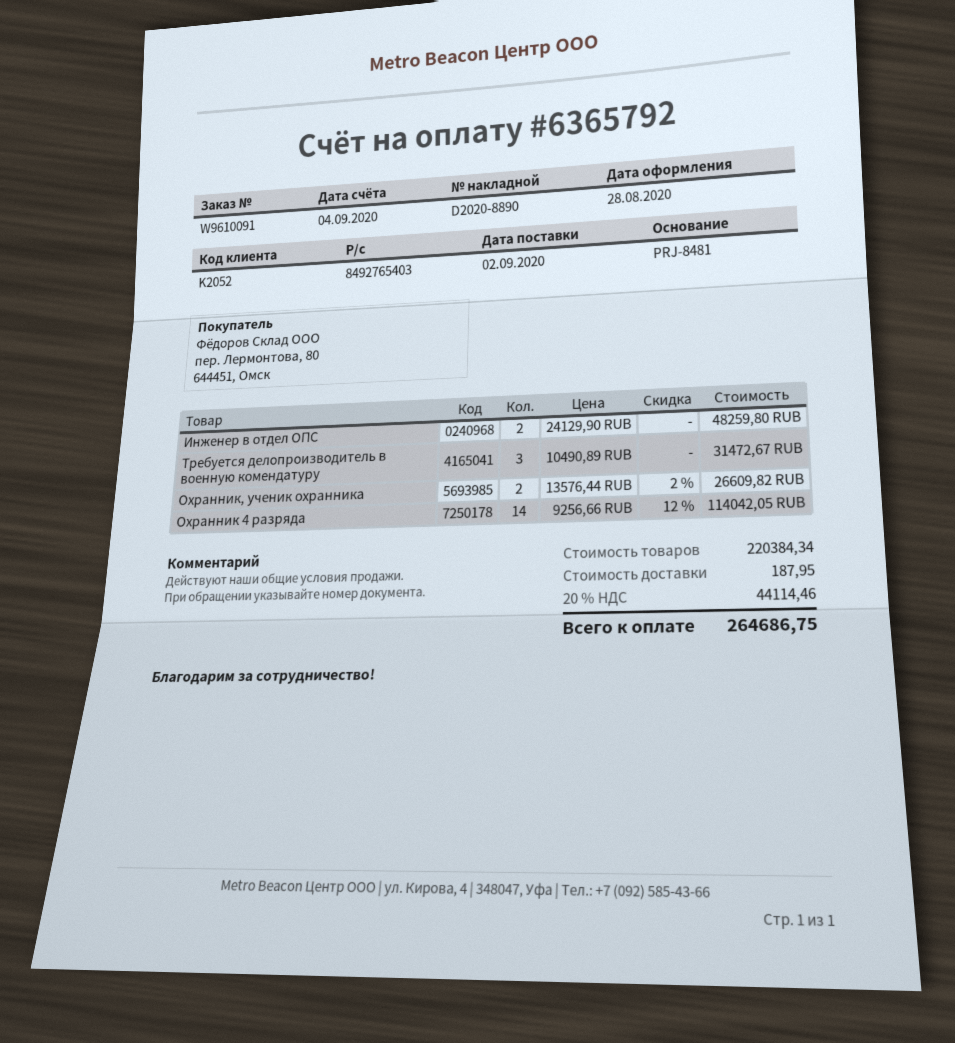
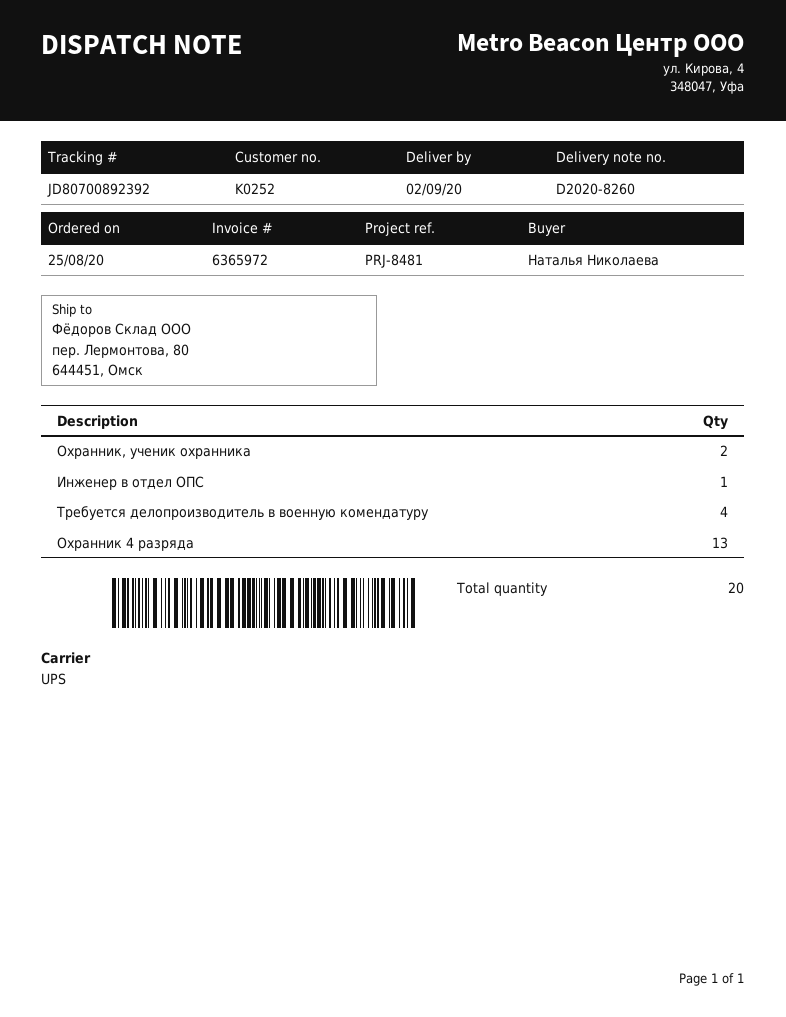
order date: 2020-08-28 -> 2020-08-25
delivery note number: D2020-8890 -> D2020-8260
invoice number: 6365792 -> 6365972
customer number: K2052 -> K0252
Инженер в отдел ОПС: 2 -> 1
Требуется делопроизводитель в военную комендатуру: 3 -> 4
Охранник 4 разряда: 14 -> 13

